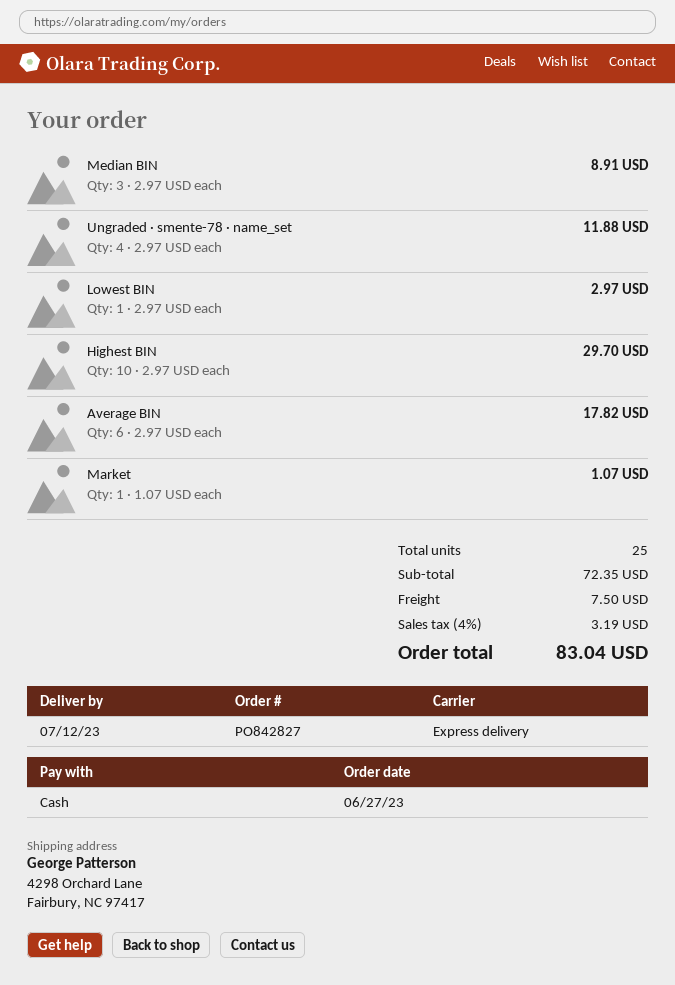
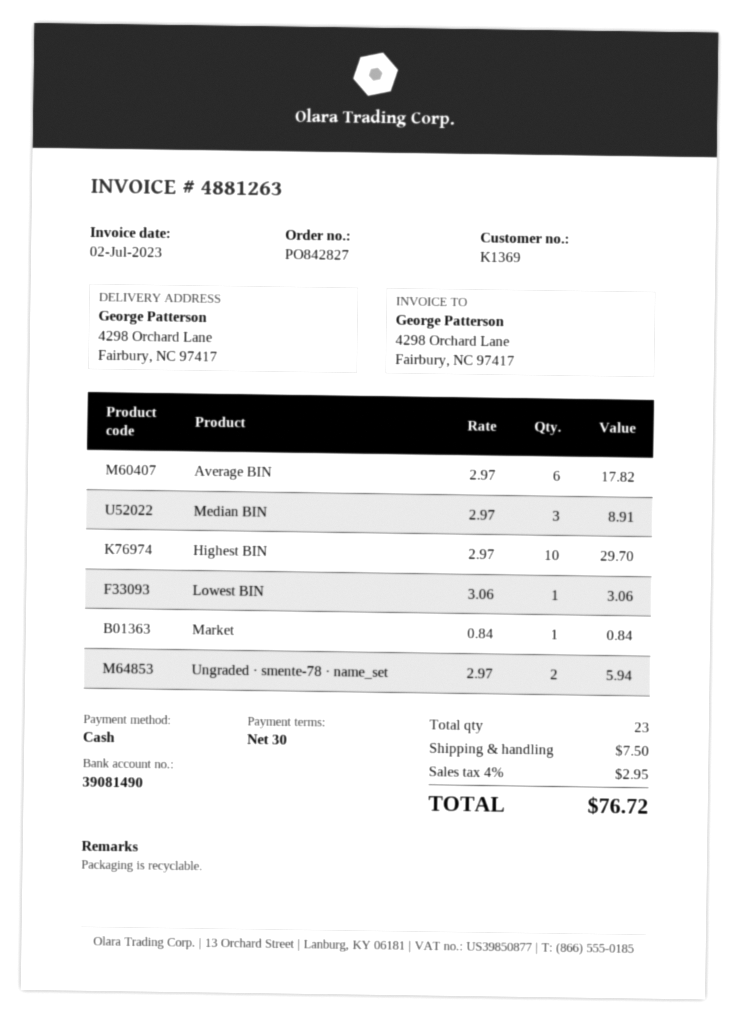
Ungraded · smente-78 · name_set: 4 x 2.97 = 11.88 -> 2 x 2.97 = 5.94
Lowest BIN: 1 x 2.97 = 2.97 -> 1 x 3.06 = 3.06
Market: 1 x 1.07 = 1.07 -> 1 x 0.84 = 0.84
total quantity: 25 -> 23
tax: 4% = 3.19 -> 4% = 2.95
total: 83.04 -> 76.72

